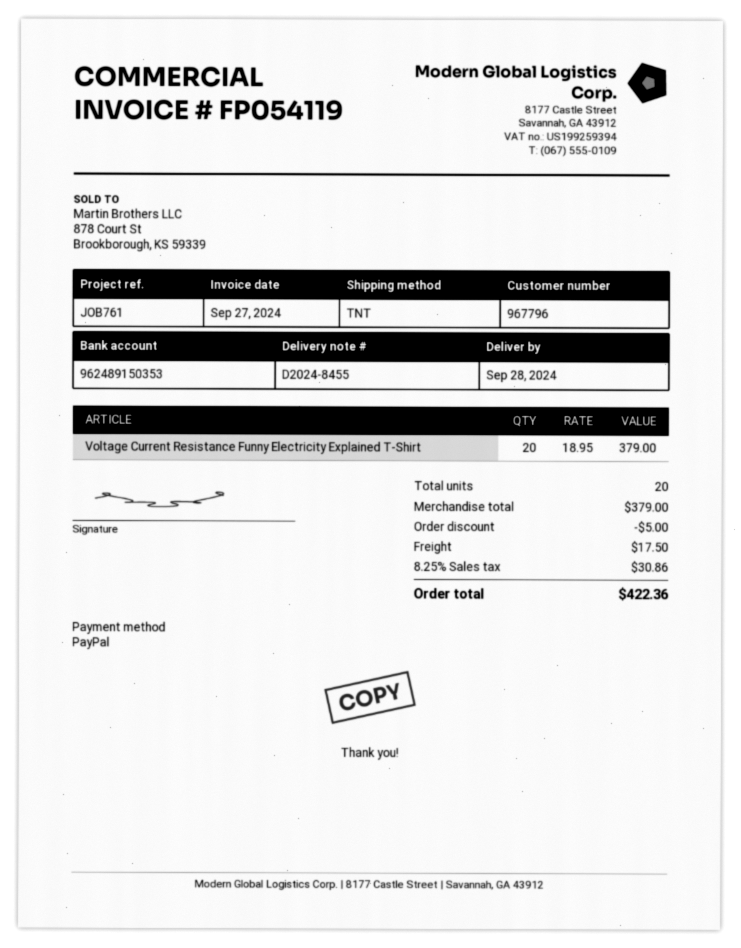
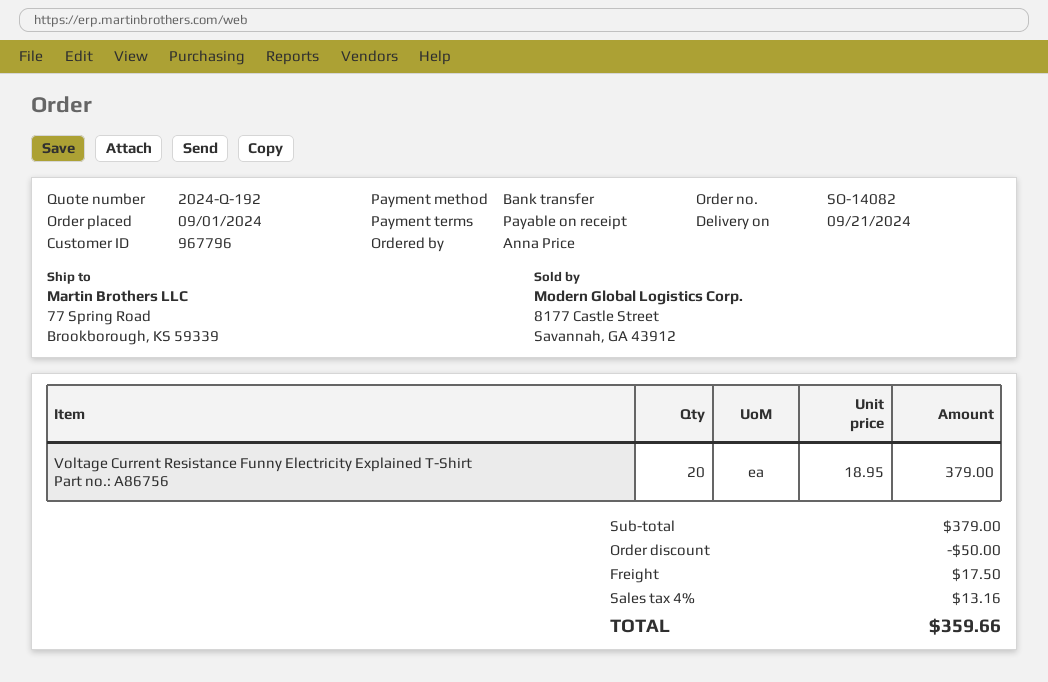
delivery date: 2024-09-28 -> 2024-09-21
payment method: PayPal -> bank transfer
discount: 5.00 -> 50.00
tax: 8.25% = 30.86 -> 4% = 13.16
total: 422.36 -> 359.66

